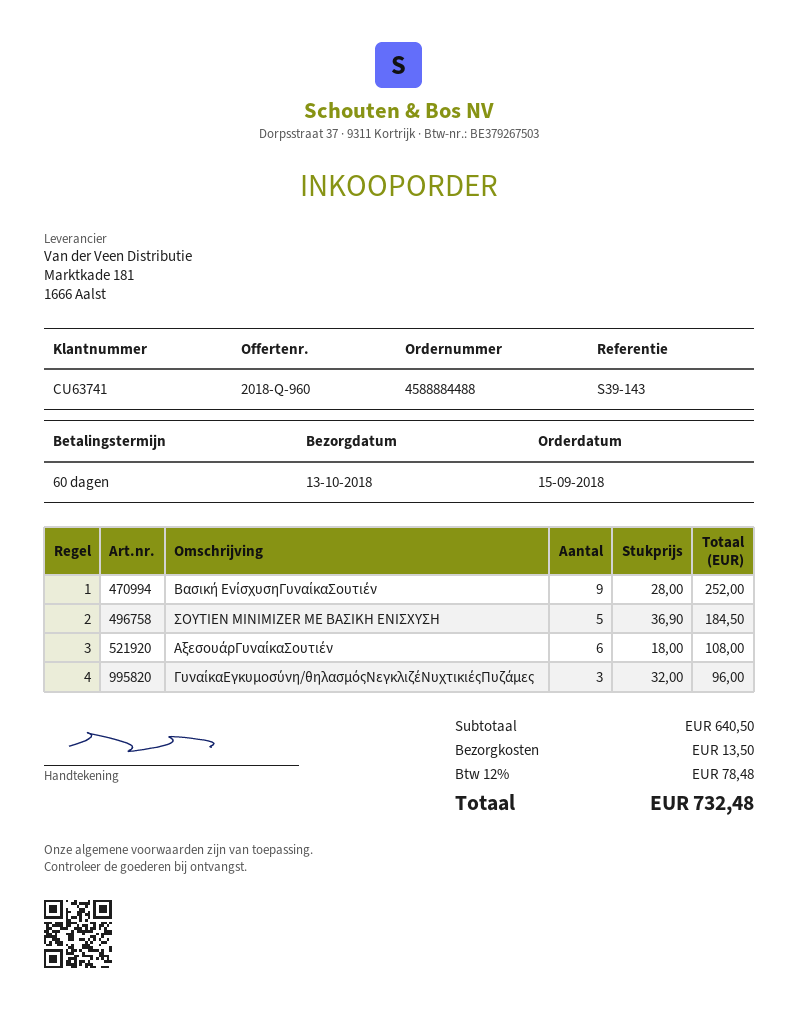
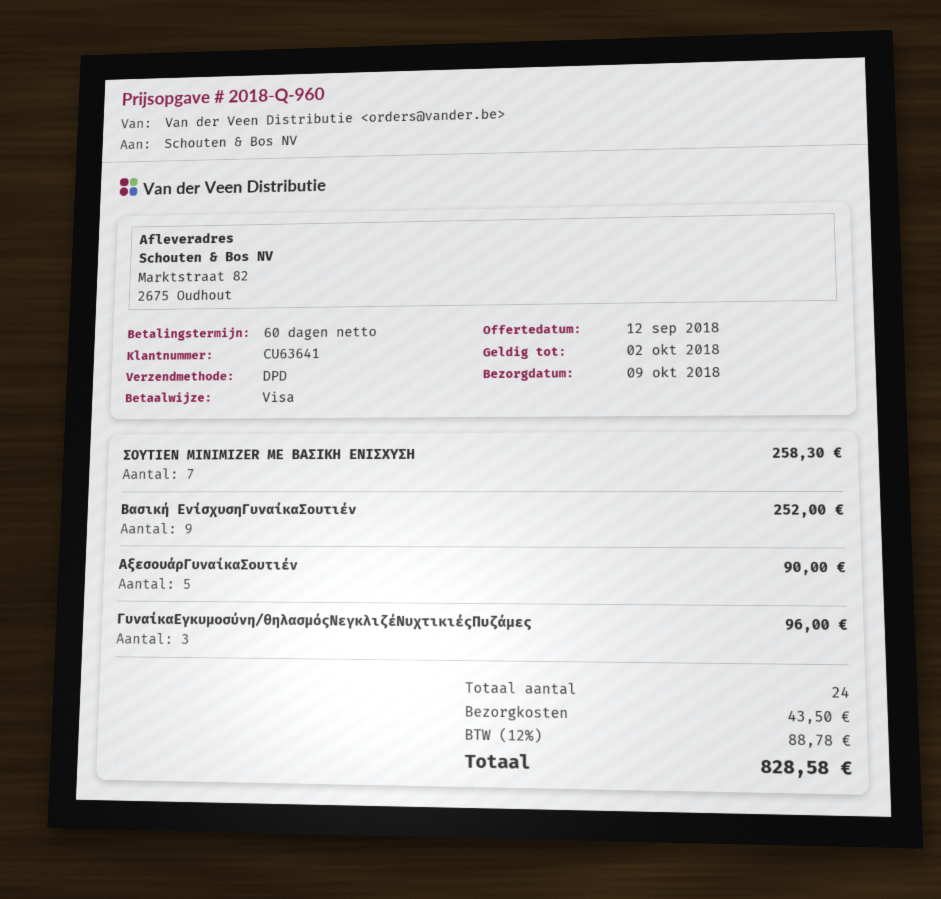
delivery date: 2018-10-13 -> 2018-10-09
customer number: CU63741 -> CU63641
ΣΟΥΤΙΕΝ MINIMIZER ΜΕ ΒΑΣΙΚΗ ΕΝΙΣΧΥΣΗ: 5 for 184.50 -> 7 for 258.30
ΑξεσουάρΓυναίκαΣουτιέν: 6 for 108.00 -> 5 for 90.00
shipping: 13.50 -> 43.50
tax: 12% = 78.48 -> 12% = 88.78
total: 732.48 -> 828.58

